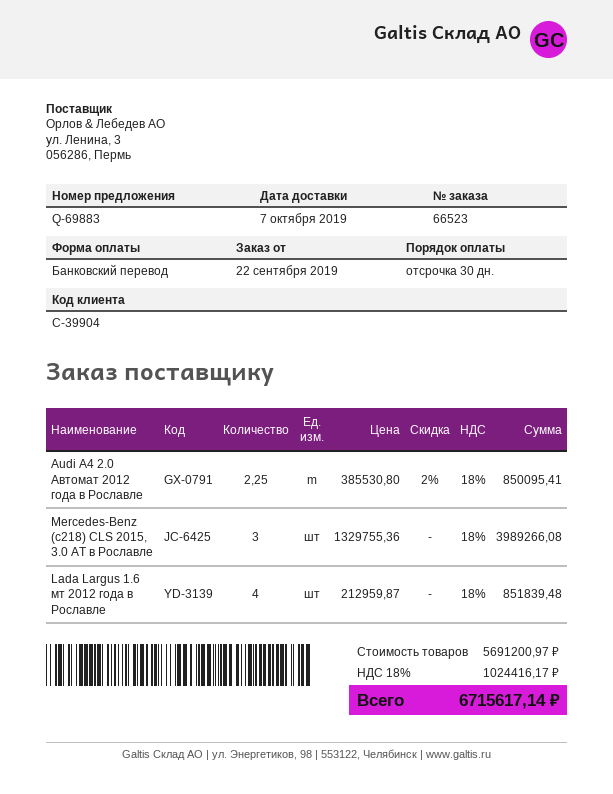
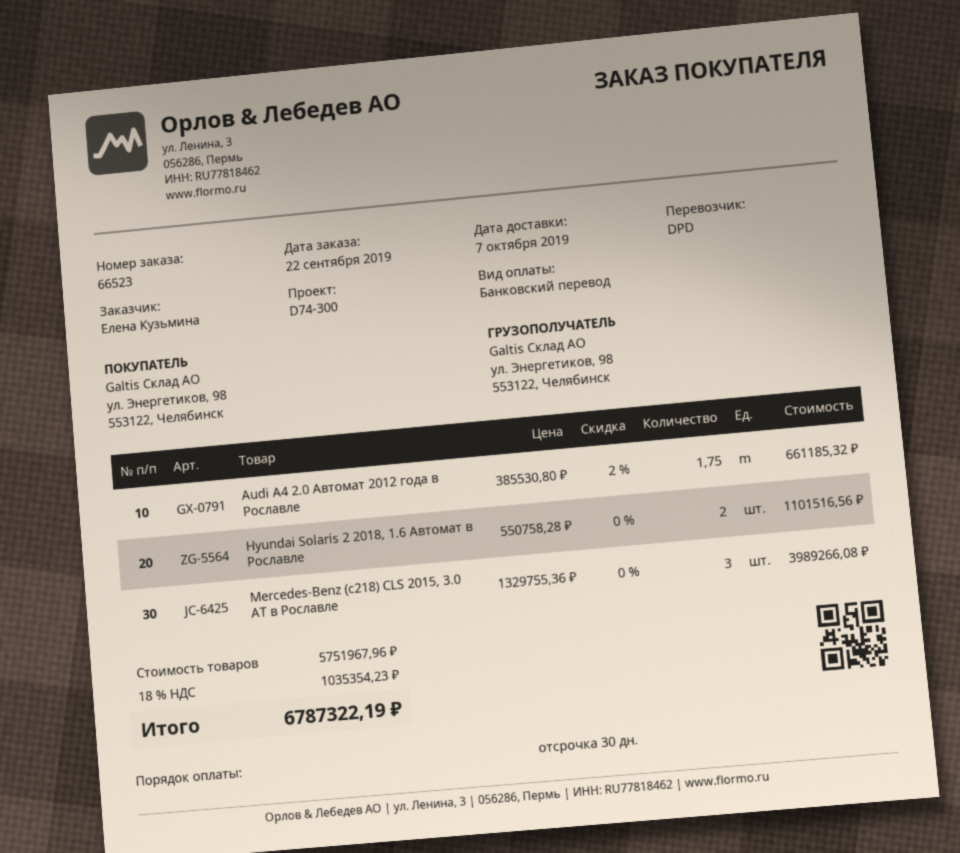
Audi A4 2.0 Автомат 2012 года в Рославле: 2.25 x 385530.80 - 2% = 850095.41 -> 1.75 x 385530.80 - 2% = 661185.32
Lada Largus 1.6 мт 2012 года в Рославле: 4 x 212959.87 = 851839.48 -> none
Hyundai Solaris 2 2018, 1.6 Автомат в Рославле: none -> 2 x 550758.28 = 1101516.56
subtotal: 5691200.97 -> 5751967.96
tax: 18% = 1024416.17 -> 18% = 1035354.23
total: 6715617.14 -> 6787322.19

